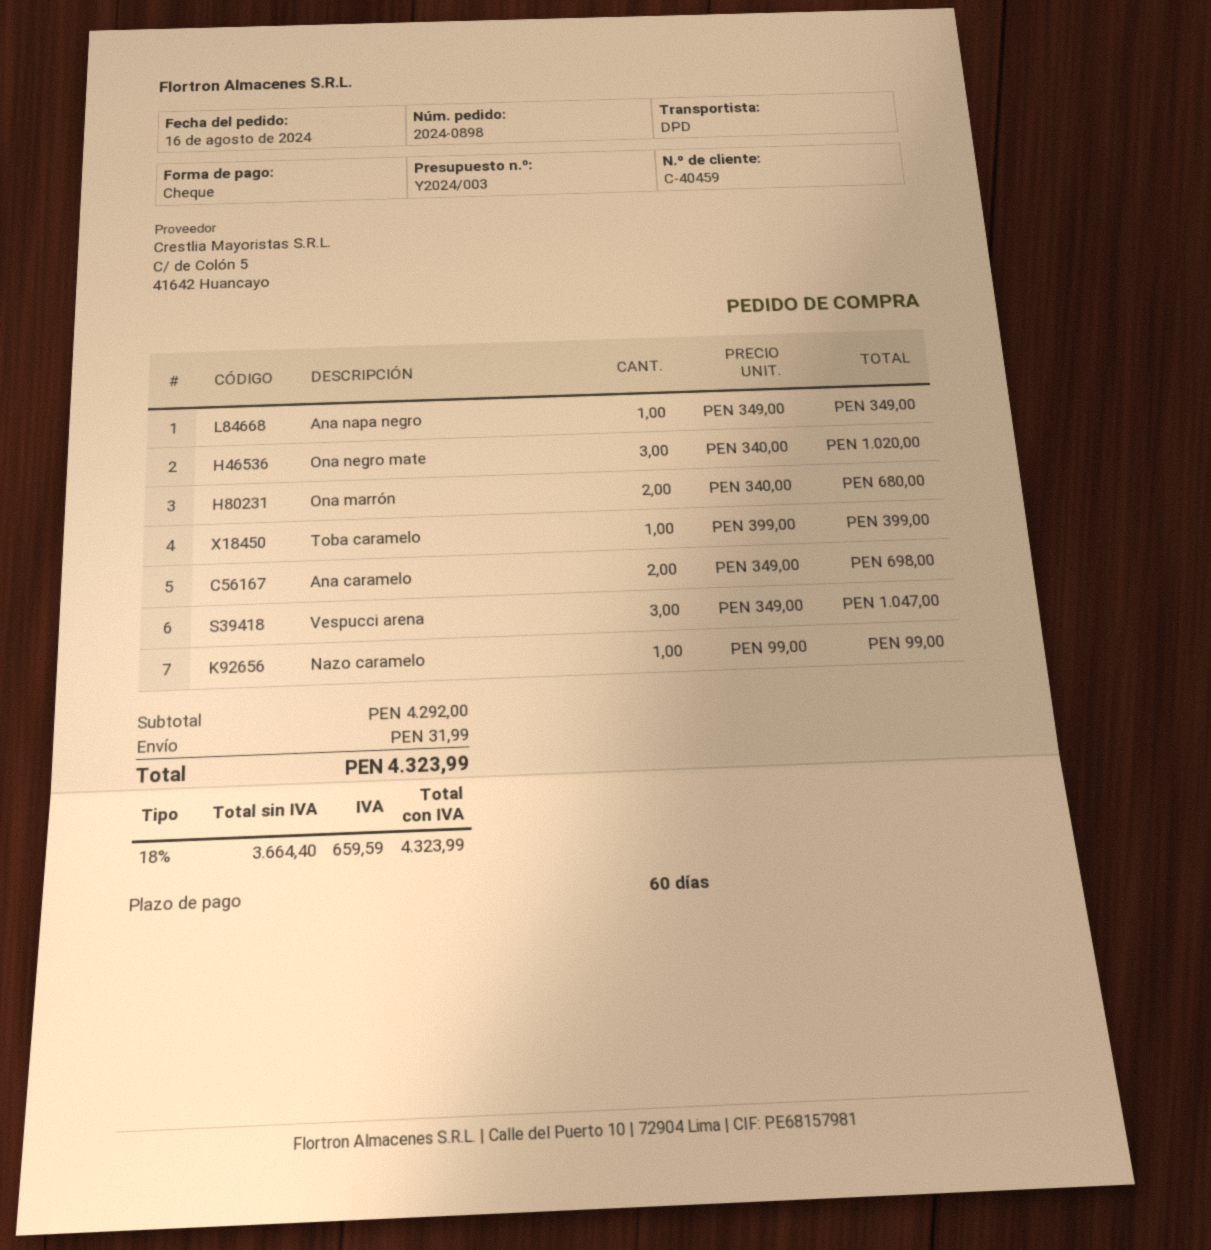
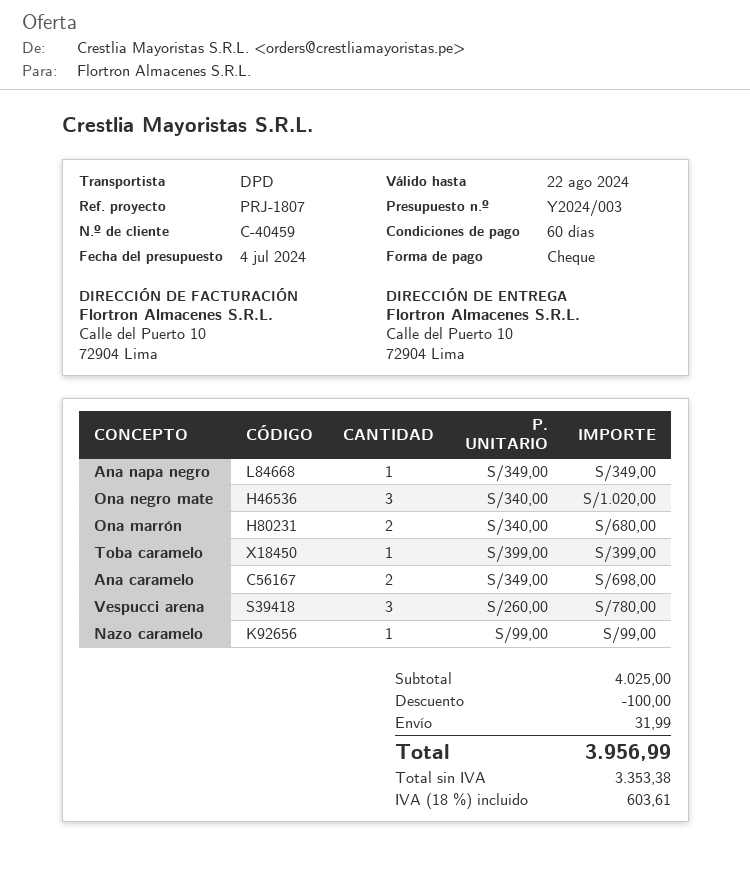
Vespucci arena: 3 x 349.00 = 1047.00 -> 3 x 260.00 = 780.00
subtotal: 4292.00 -> 4025.00
discount: none -> 100.00
net: 3664.40 -> 3353.38
tax: 18% = 659.59 -> 18% = 603.61
total: 4323.99 -> 3956.99

